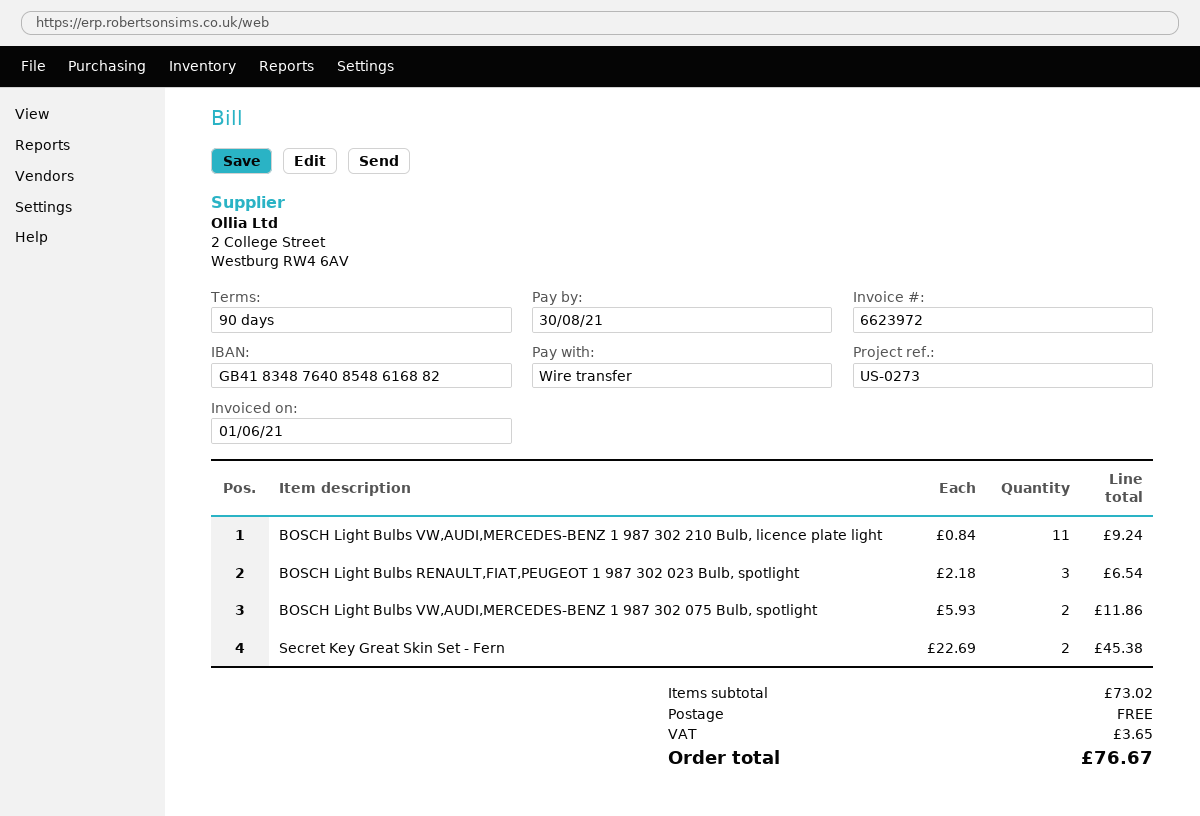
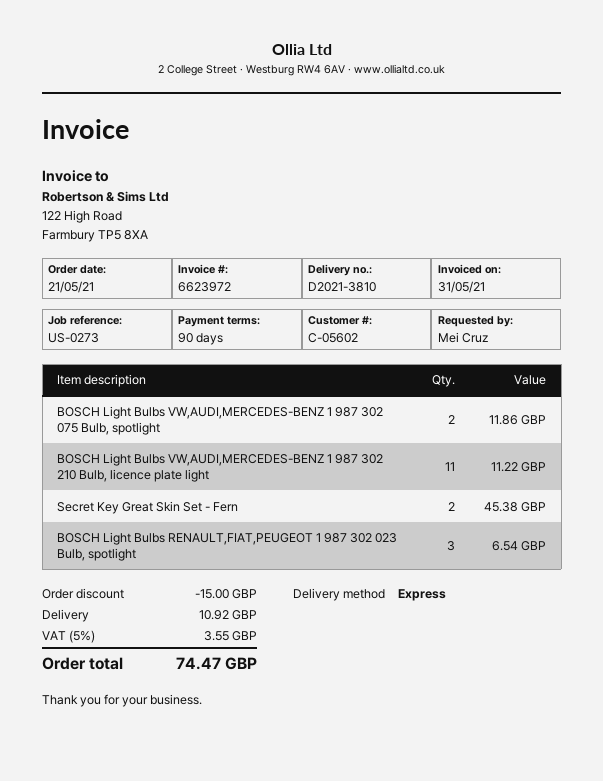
invoice date: 2021-06-01 -> 2021-05-31
BOSCH Light Bulbs VW,AUDI,MERCEDES-BENZ 1 987 302 210 Bulb, licence plate light: 11 for 9.24 -> 11 for 11.22
discount: none -> 15.00
shipping: 0.00 -> 10.92
tax: 3.65 -> 3.55
total: 76.67 -> 74.47

